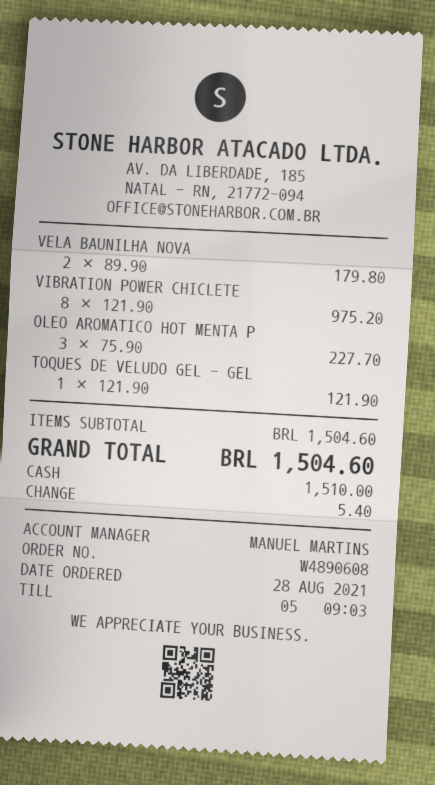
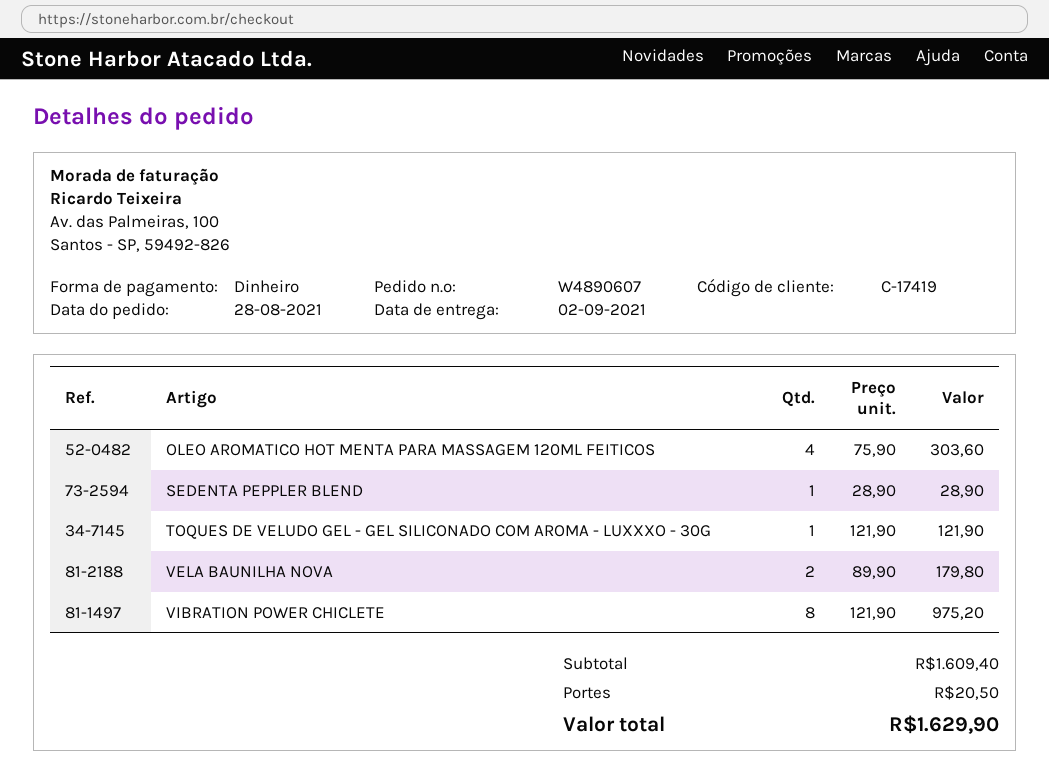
order number: W4890608 -> W4890607
OLEO AROMATICO HOT MENTA P: 3 x 75.90 = 227.70 -> 4 x 75.90 = 303.60
SEDENTA PEPPLER BLEND: none -> 1 x 28.90 = 28.90
subtotal: 1504.60 -> 1609.40
shipping: none -> 20.50
total: 1504.60 -> 1629.90

